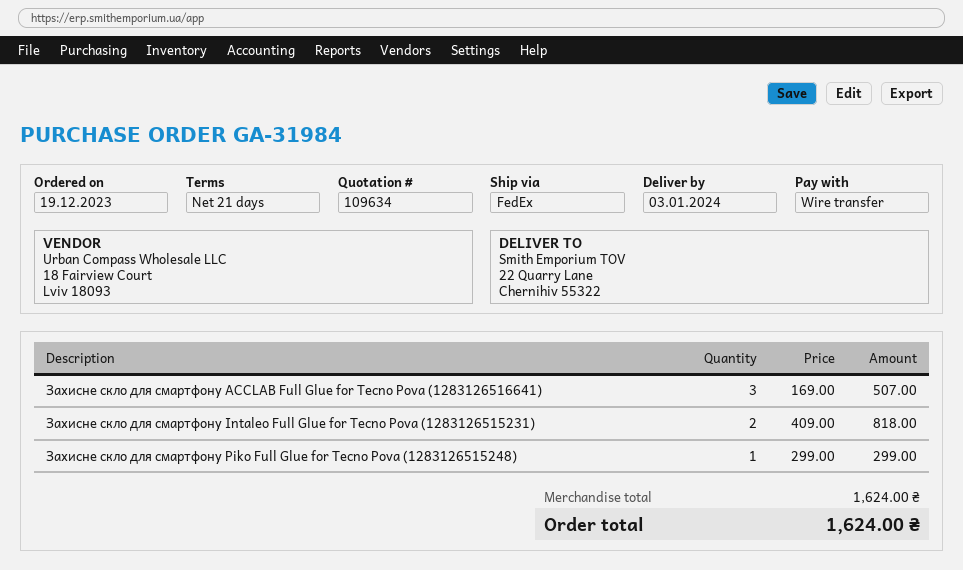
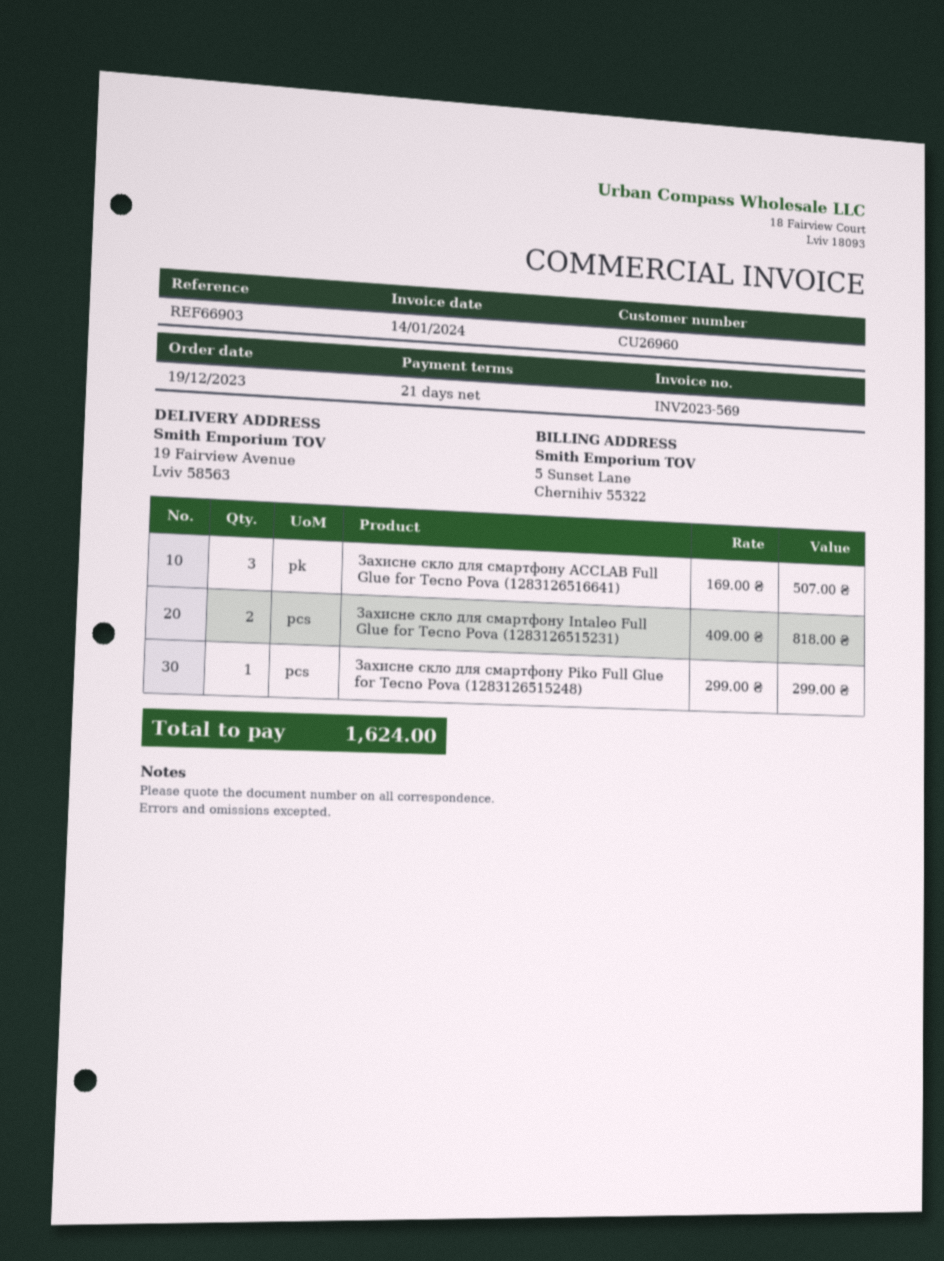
ship to: 22 Quarry Lane, Chernihiv 55322 -> 19 Fairview Avenue, Lviv 58563

